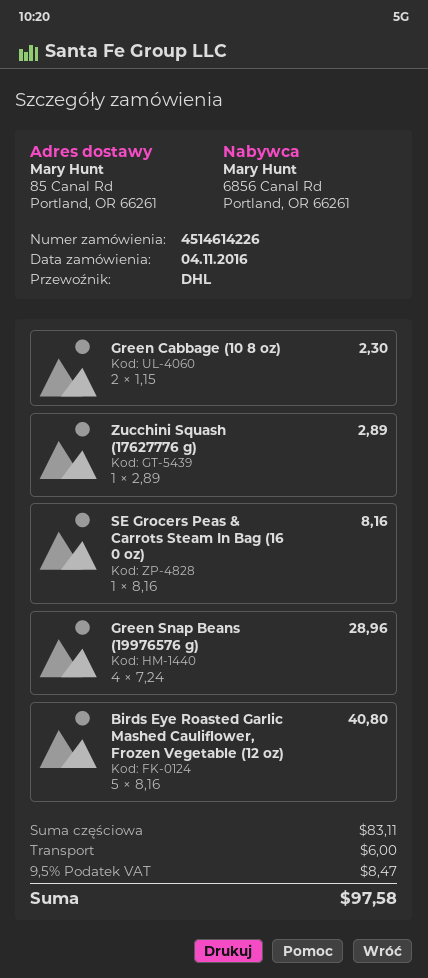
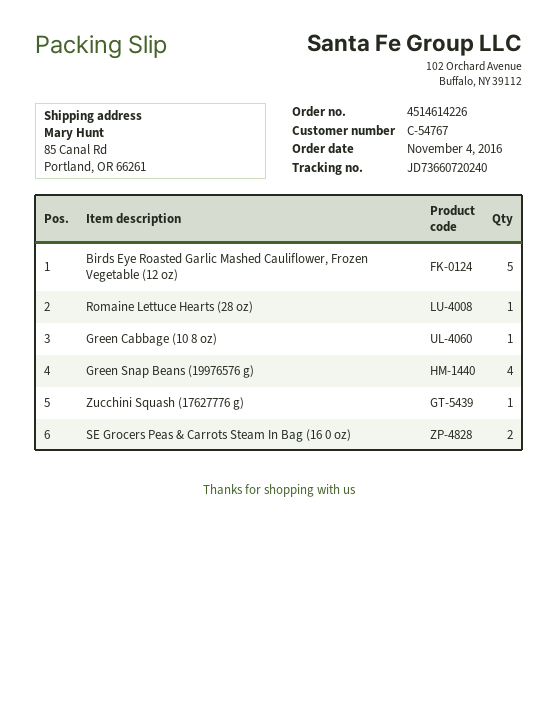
Green Cabbage (10 8 oz): 2 -> 1
SE Grocers Peas & Carrots Steam In Bag (16 0 oz): 1 -> 2
Romaine Lettuce Hearts (28 oz): none -> 1

